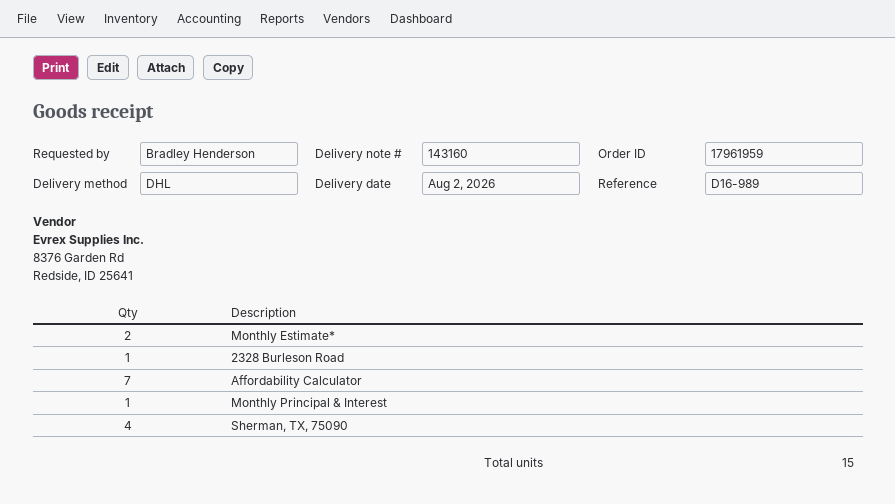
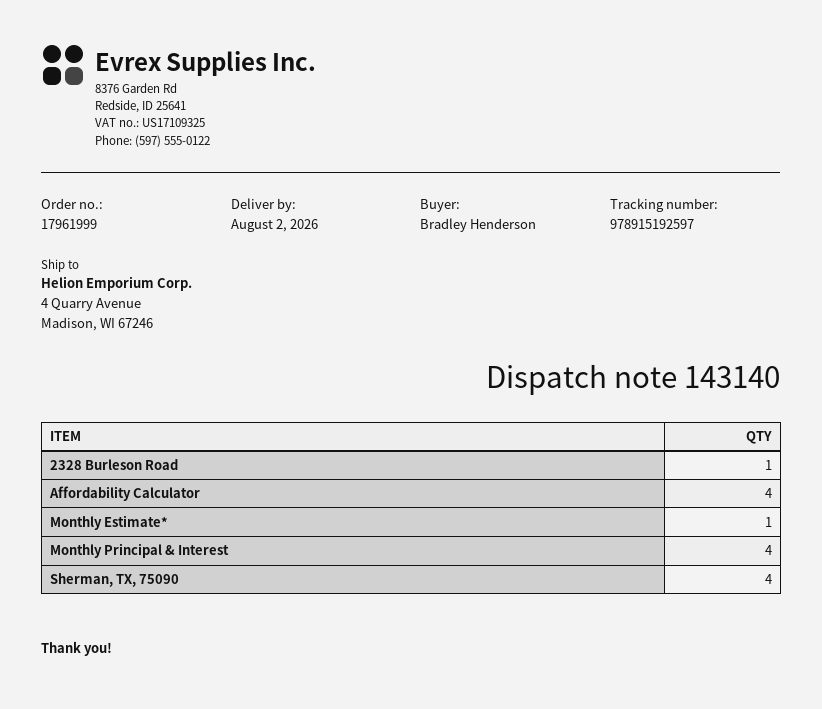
order number: 17961959 -> 17961999
delivery note number: 143160 -> 143140
Monthly Estimate*: 2 -> 1
Affordability Calculator: 7 -> 4
Monthly Principal & Interest: 1 -> 4

